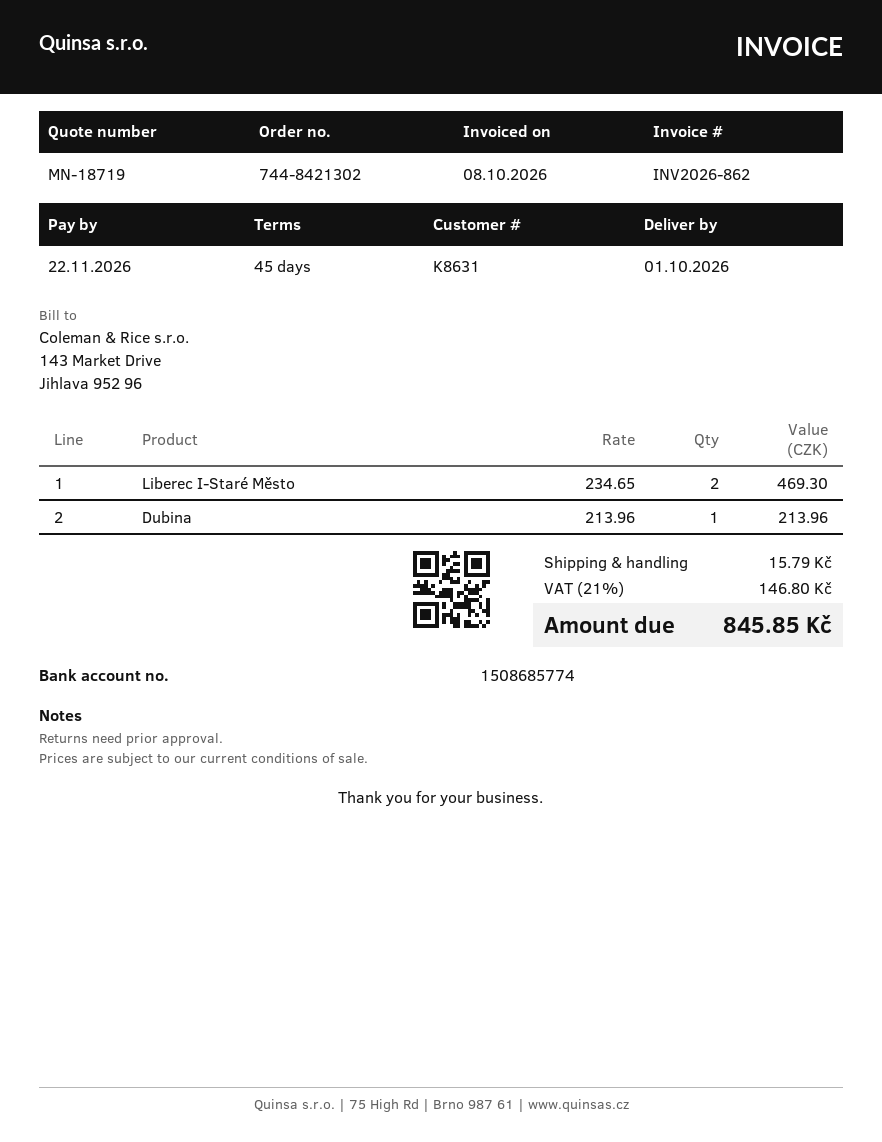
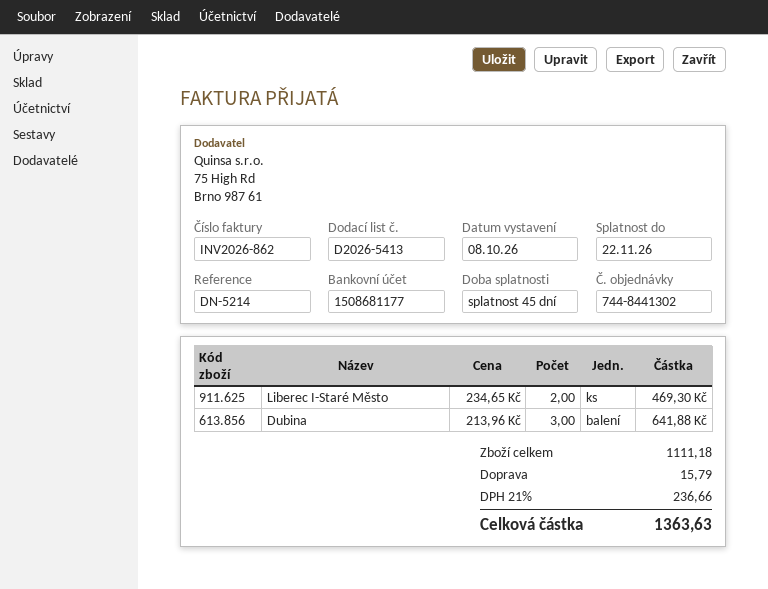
order number: 744-8421302 -> 744-8441302
bank account: 1508685774 -> 1508681177
Dubina: 1 x 213.96 = 213.96 -> 3 x 213.96 = 641.88
tax: 21% = 146.80 -> 21% = 236.66
total: 845.85 -> 1363.63

